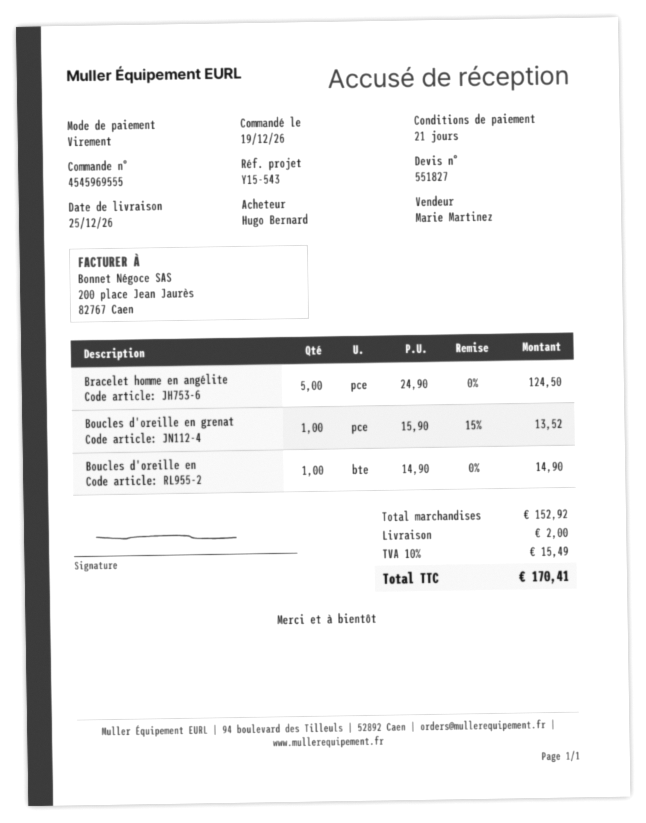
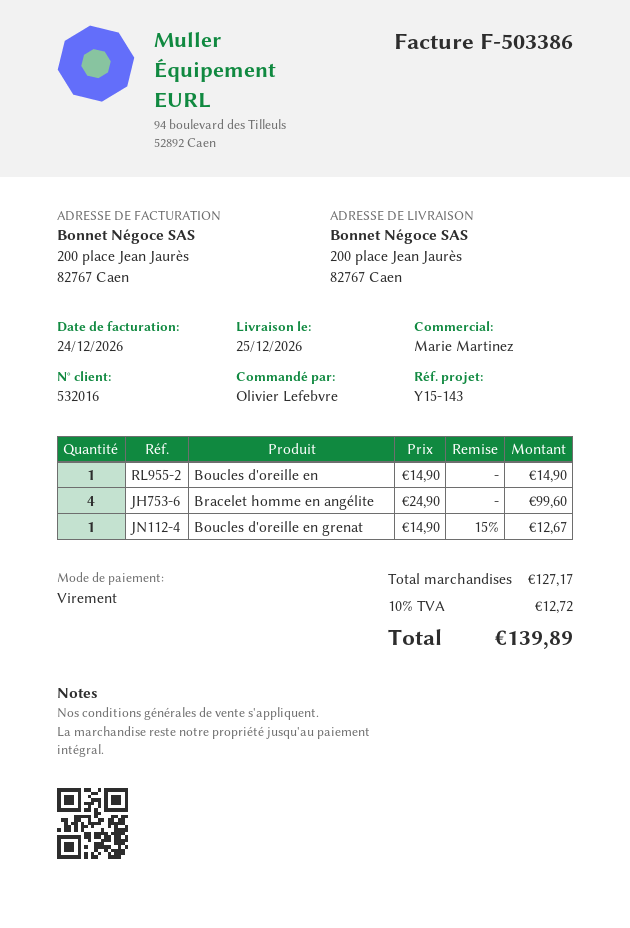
reference: Y15-543 -> Y15-143
ordered by: Hugo Bernard -> Olivier Lefebvre
Bracelet homme en angélite: 5 x 24.90 = 124.50 -> 4 x 24.90 = 99.60
Boucles d'oreille en grenat: 1 x 15.90 - 15% = 13.52 -> 1 x 14.90 - 15% = 12.67
subtotal: 152.92 -> 127.17
shipping: 2.00 -> none
tax: 10% = 15.49 -> 10% = 12.72
total: 170.41 -> 139.89

